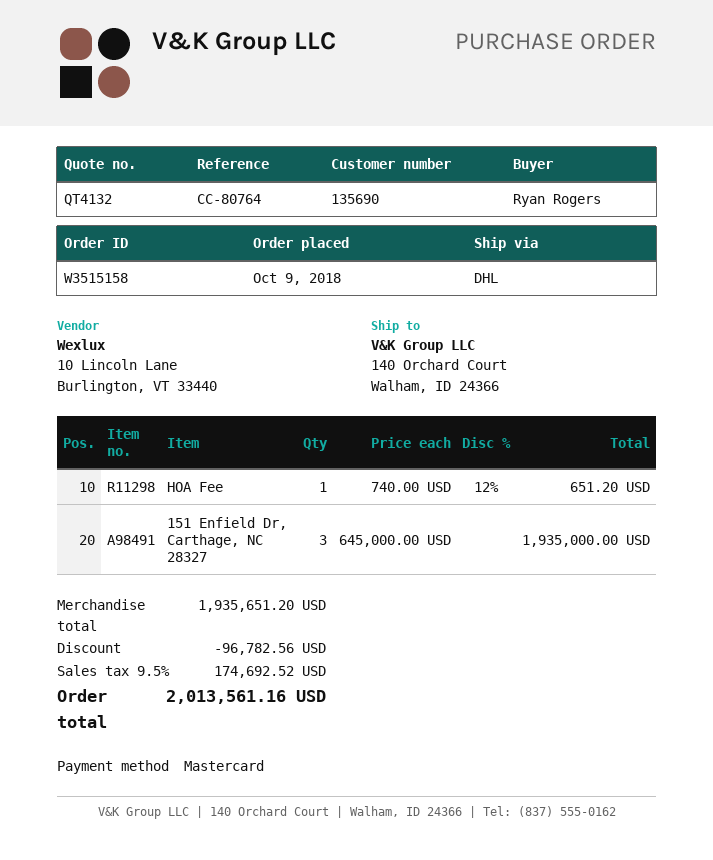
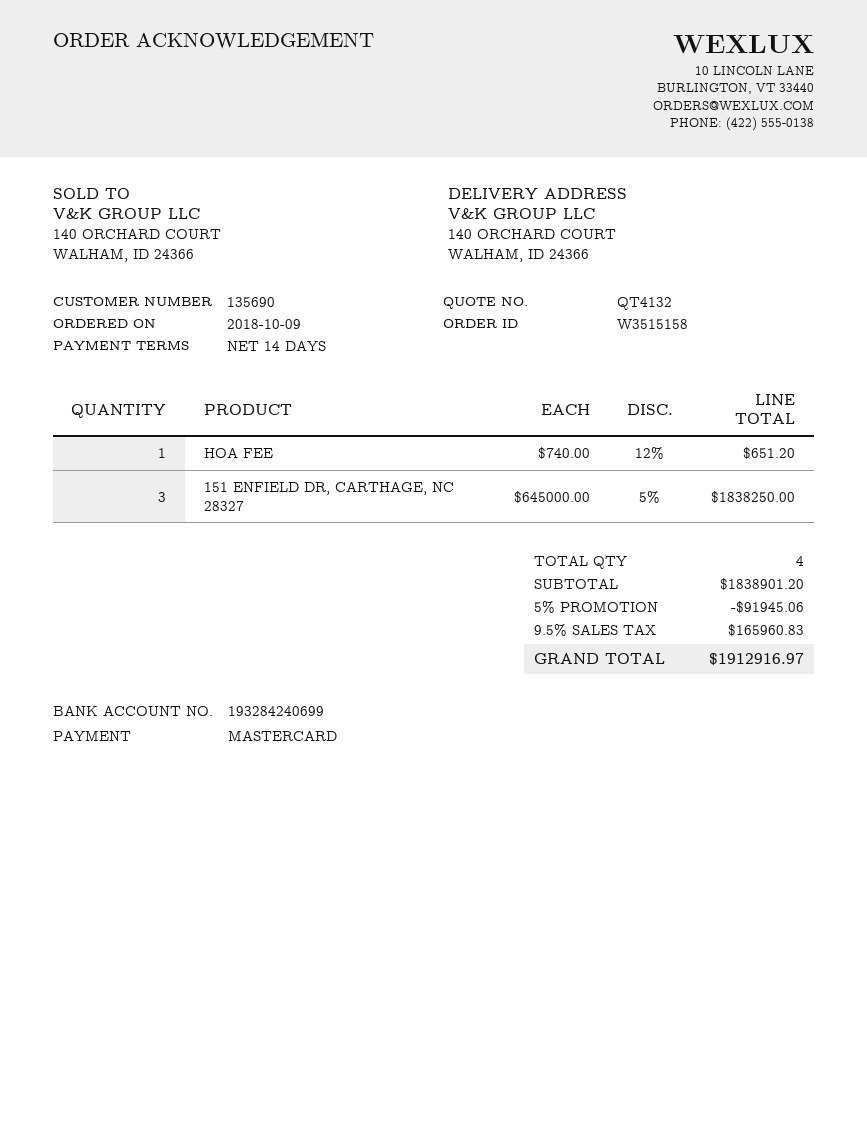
151 Enfield Dr, Carthage, NC 28327: 3 x 645000.00 = 1935000.00 -> 3 x 645000.00 - 5% = 1838250.00
subtotal: 1935651.20 -> 1838901.20
discount: 96782.56 -> 91945.06
tax: 9.5% = 174692.52 -> 9.5% = 165960.83
total: 2013561.16 -> 1912916.97

